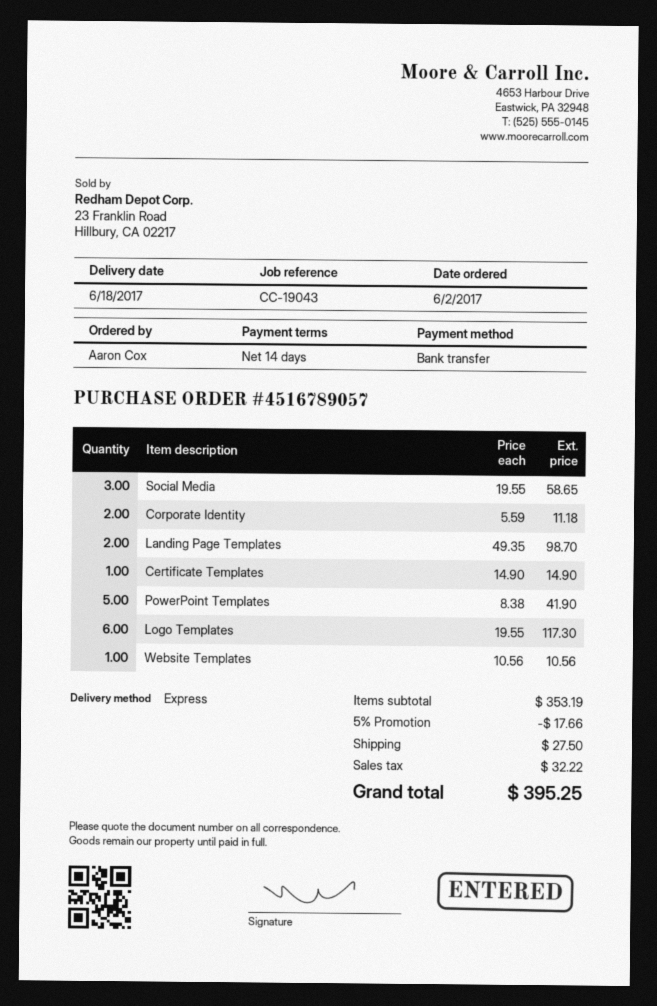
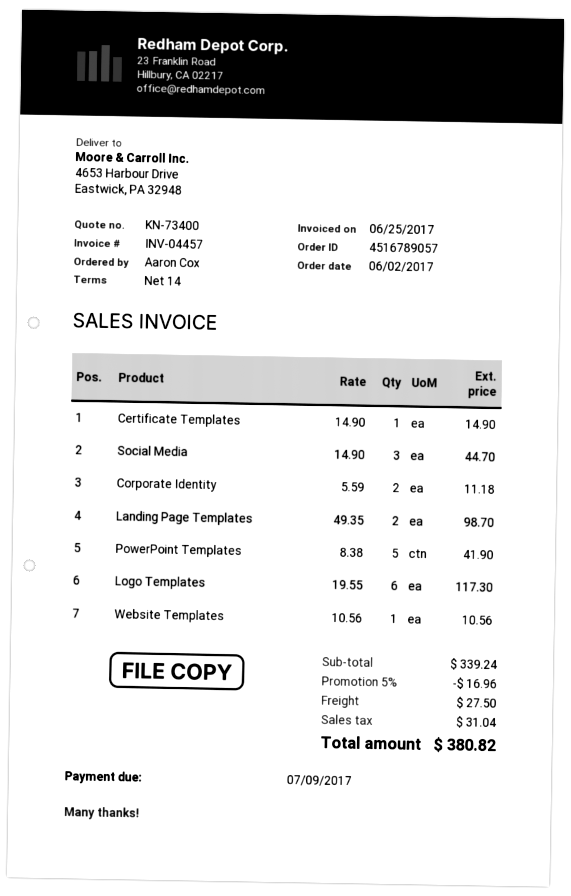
Social Media: 3 x 19.55 = 58.65 -> 3 x 14.90 = 44.70
subtotal: 353.19 -> 339.24
discount: 5% = 17.66 -> 5% = 16.96
tax: 32.22 -> 31.04
total: 395.25 -> 380.82

